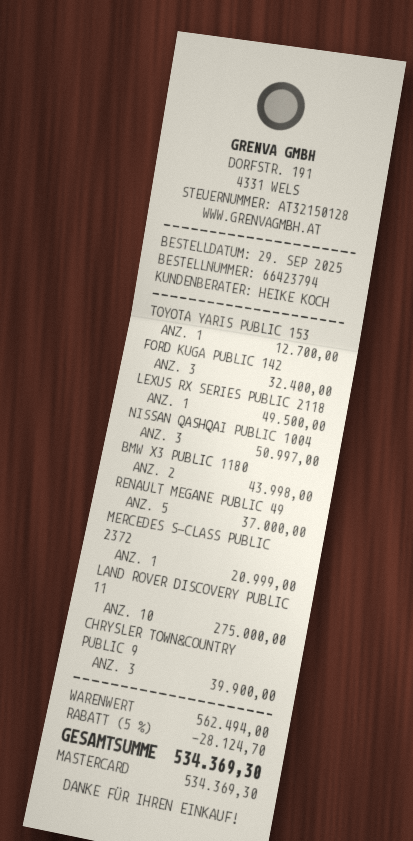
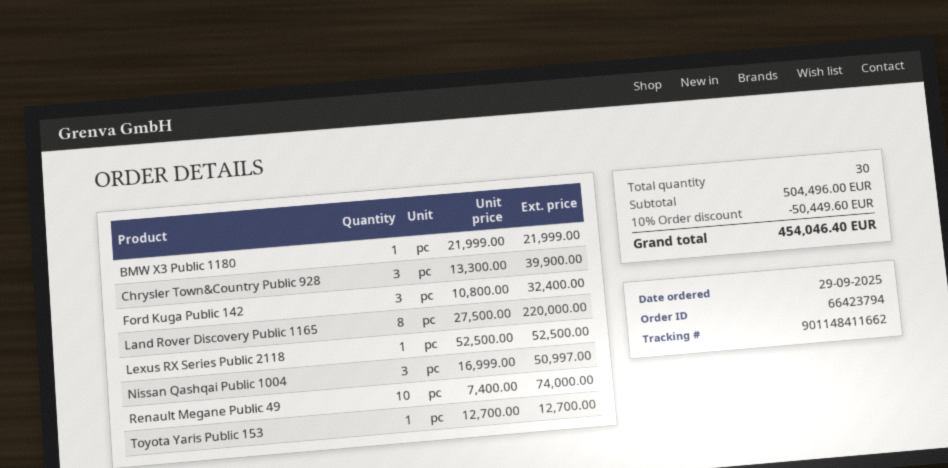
LEXUS RX SERIES PUBLIC 2118: 1 for 49500.00 -> 1 for 52500.00
BMW X3 PUBLIC 1180: 2 for 43998.00 -> 1 for 21999.00
RENAULT MEGANE PUBLIC 49: 5 for 37000.00 -> 10 for 74000.00
MERCEDES S-CLASS PUBLIC 2372: 1 for 20999.00 -> none
LAND ROVER DISCOVERY PUBLIC 11: 10 for 275000.00 -> 8 for 220000.00
subtotal: 562494.00 -> 504496.00
discount: 5% = 28124.70 -> 10% = 50449.60
total: 534369.30 -> 454046.40

